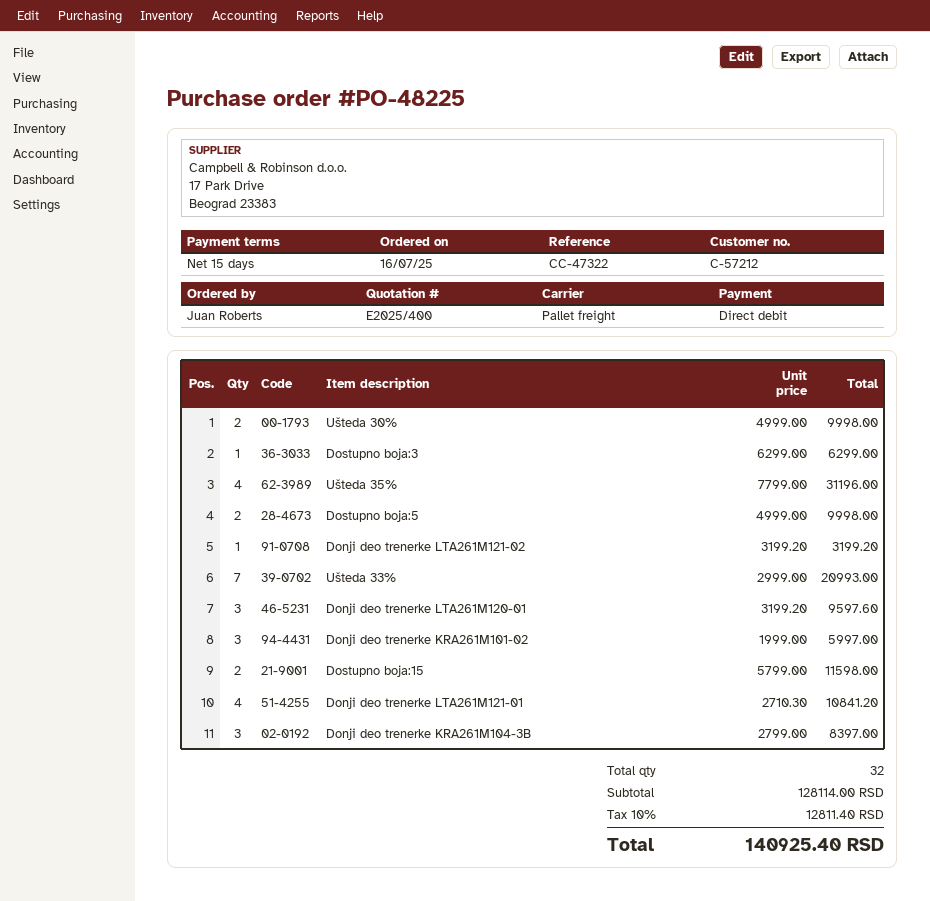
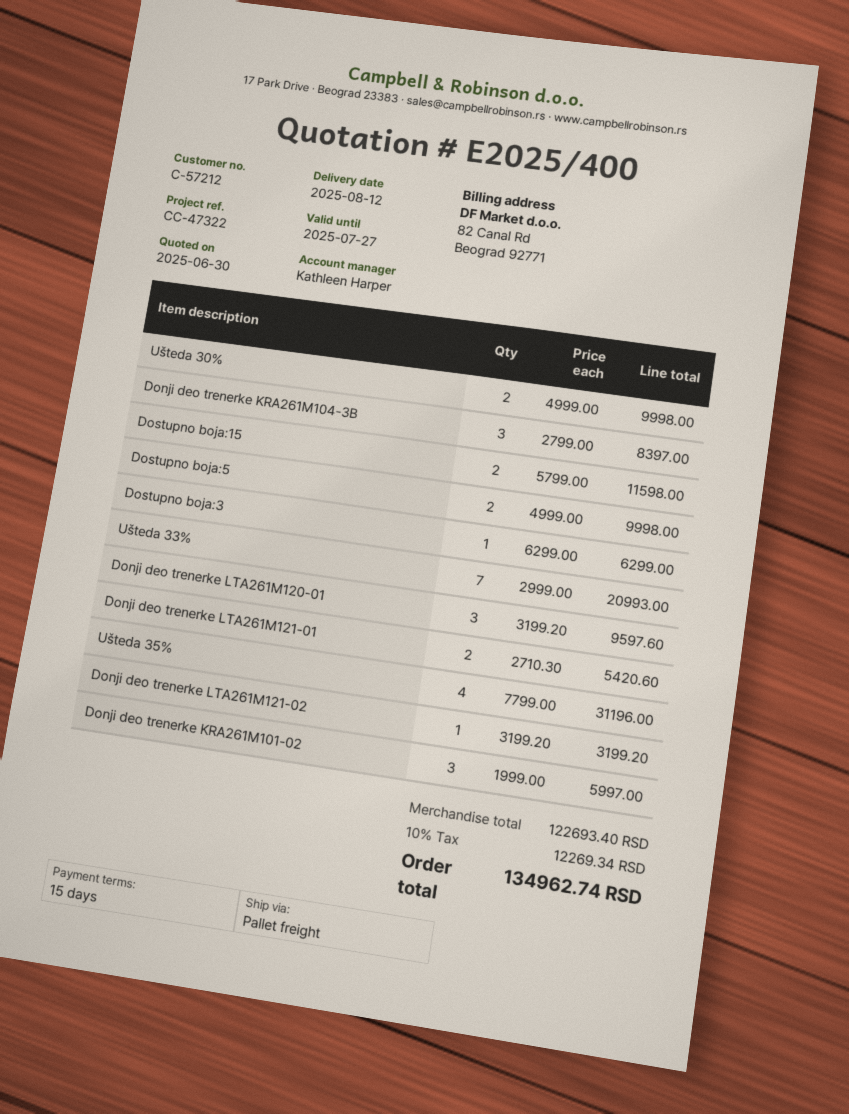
Donji deo trenerke LTA261M121-01: 4 x 2710.30 = 10841.20 -> 2 x 2710.30 = 5420.60
subtotal: 128114.00 -> 122693.40
tax: 10% = 12811.40 -> 10% = 12269.34
total: 140925.40 -> 134962.74

